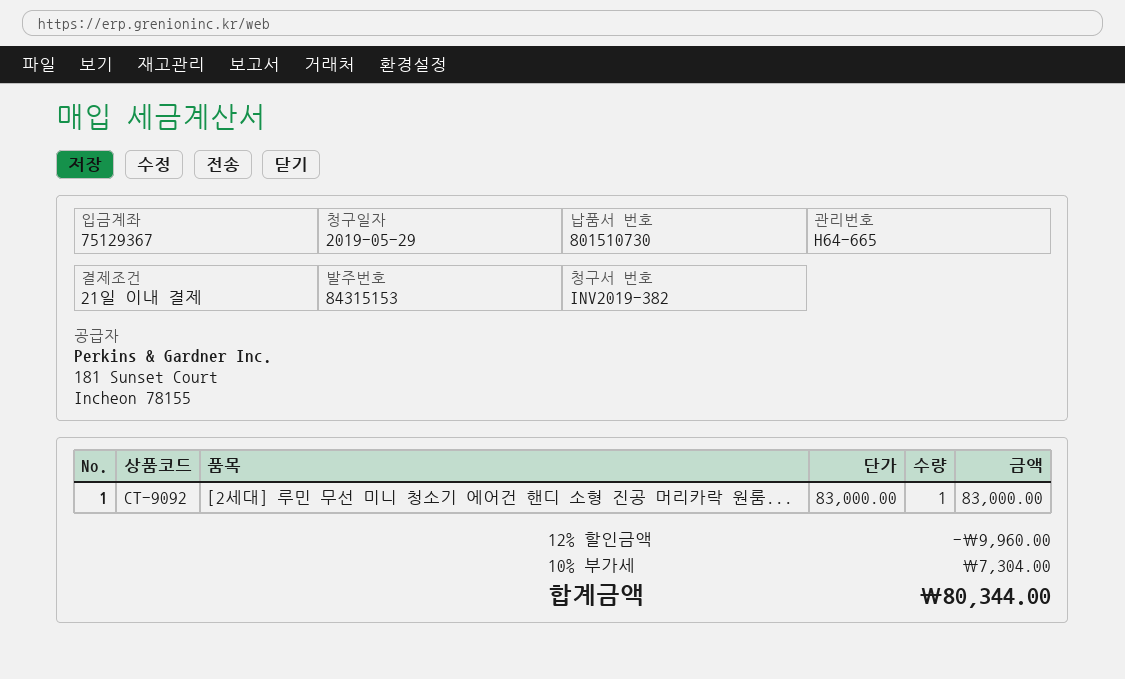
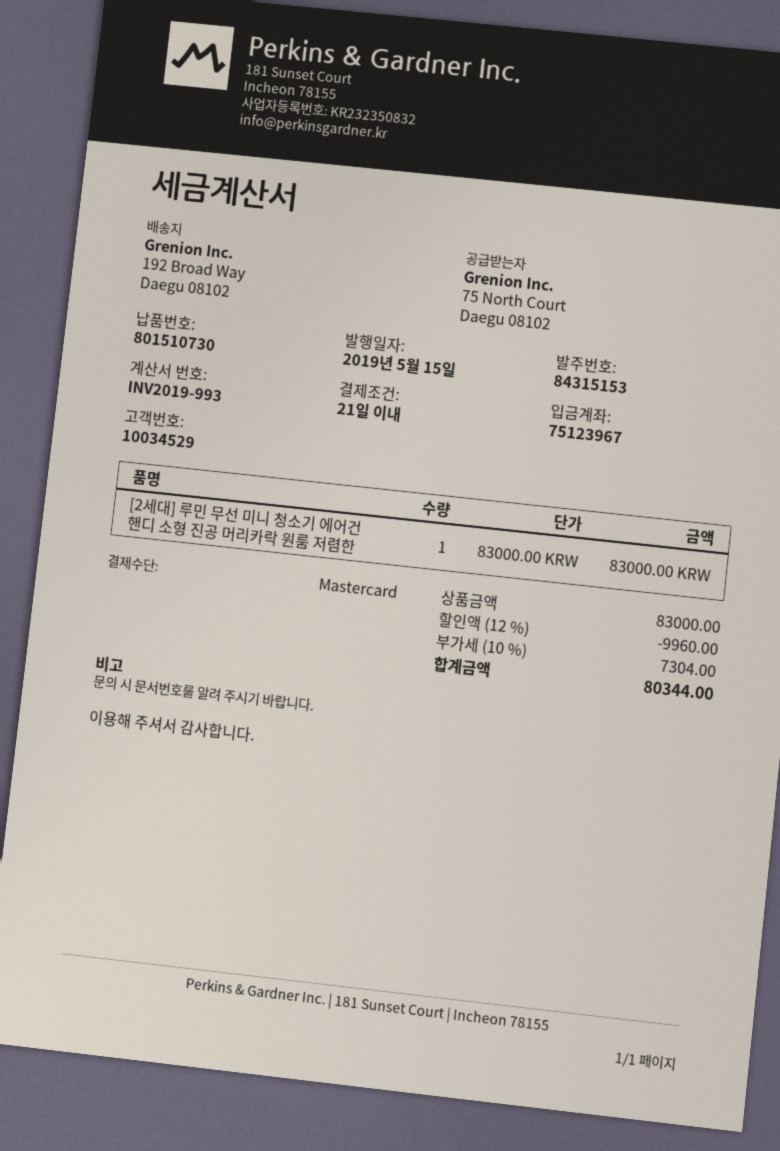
invoice number: INV2019-382 -> INV2019-993
invoice date: 2019-05-29 -> 2019-05-15
bank account: 75129367 -> 75123967

